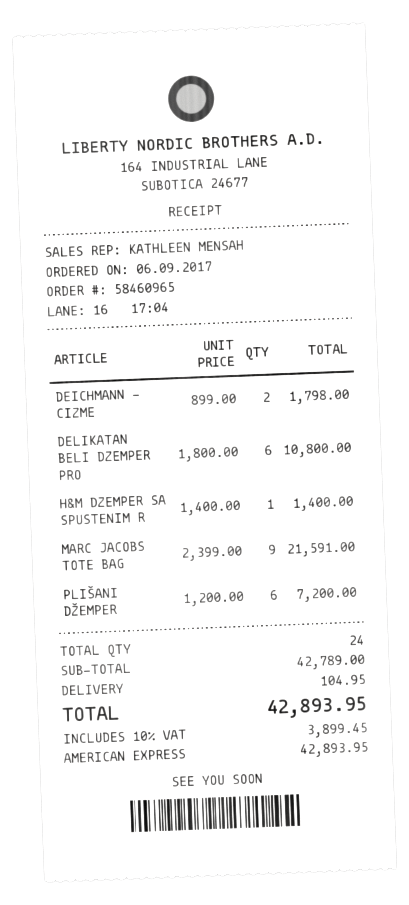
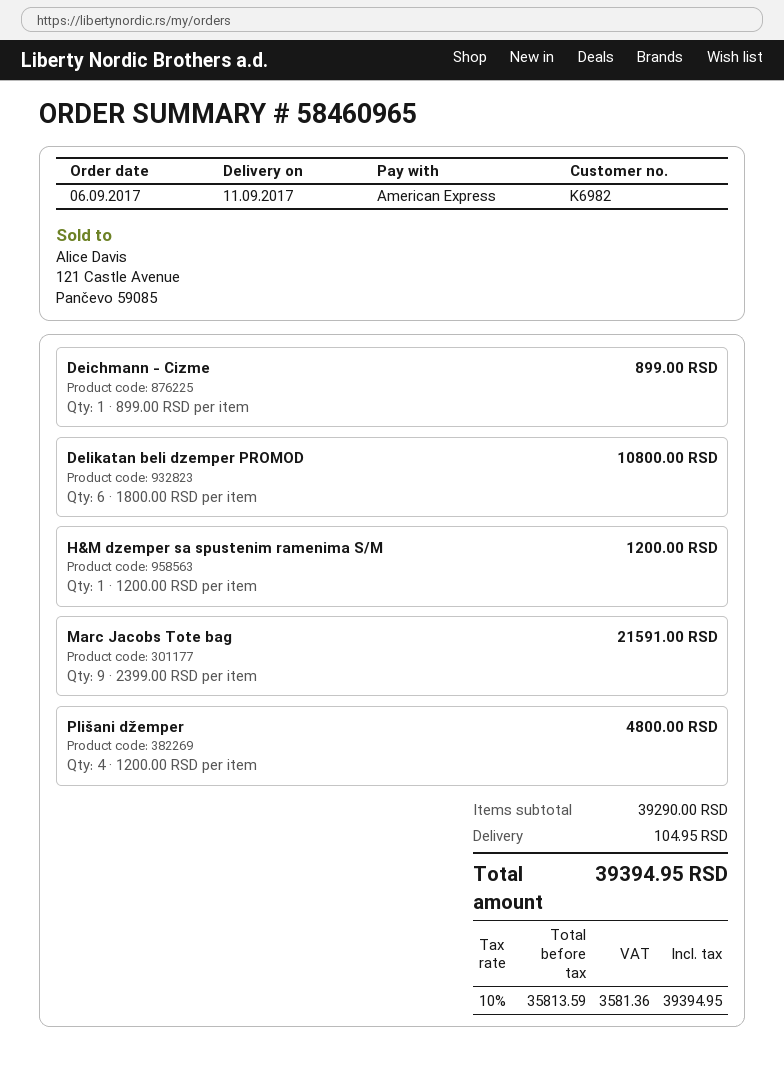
DEICHMANN - CIZME: 2 x 899.00 = 1798.00 -> 1 x 899.00 = 899.00
H&M DZEMPER SA SPUSTENIM R: 1 x 1400.00 = 1400.00 -> 1 x 1200.00 = 1200.00
PLIŠANI DŽEMPER: 6 x 1200.00 = 7200.00 -> 4 x 1200.00 = 4800.00
subtotal: 42789.00 -> 39290.00
tax: 10% = 3899.45 -> 10% = 3581.36
total: 42893.95 -> 39394.95

